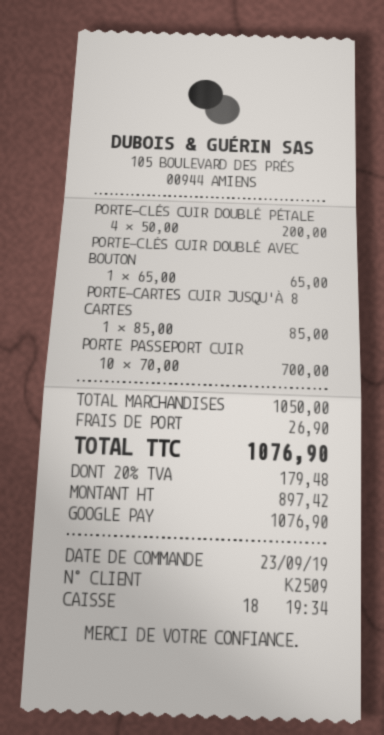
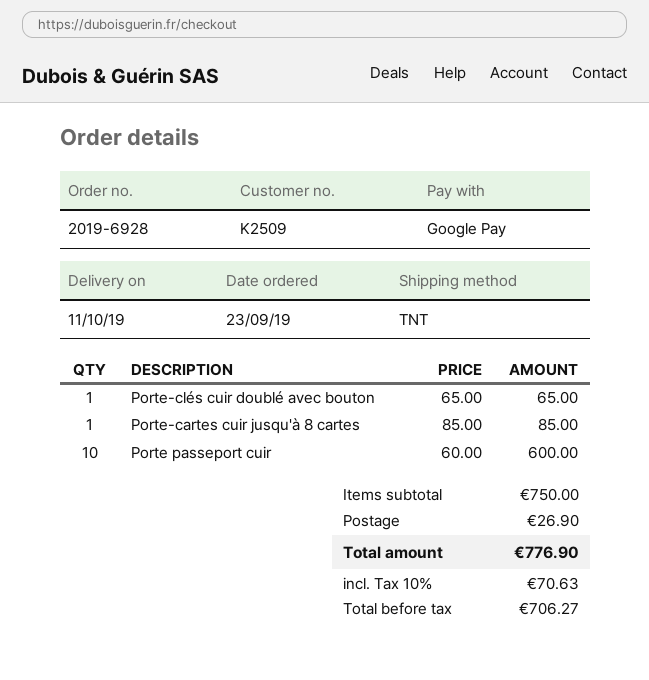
PORTE-CLÉS CUIR DOUBLÉ PÉTALE: 4 x 50.00 = 200.00 -> none
PORTE PASSEPORT CUIR: 10 x 70.00 = 700.00 -> 10 x 60.00 = 600.00
subtotal: 1050.00 -> 750.00
net: 897.42 -> 706.27
tax: 20% = 179.48 -> 10% = 70.63
total: 1076.90 -> 776.90

